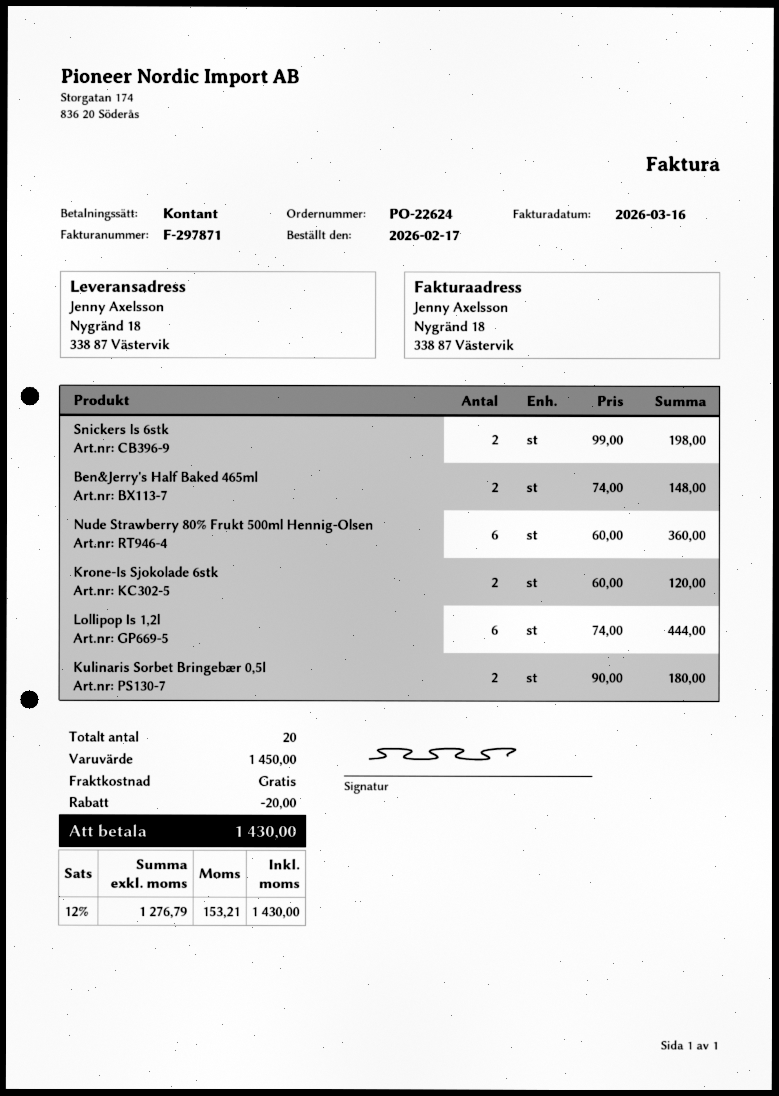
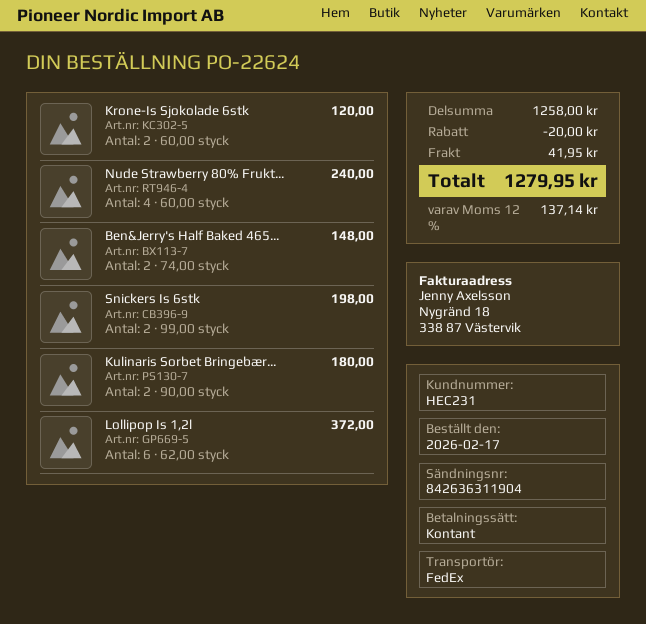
Nude Strawberry 80% Frukt 500ml Hennig-Olsen: 6 x 60.00 = 360.00 -> 4 x 60.00 = 240.00
Lollipop Is 1,2l: 6 x 74.00 = 444.00 -> 6 x 62.00 = 372.00
subtotal: 1450.00 -> 1258.00
shipping: 0.00 -> 41.95
tax: 12% = 153.21 -> 12% = 137.14
total: 1430.00 -> 1279.95

